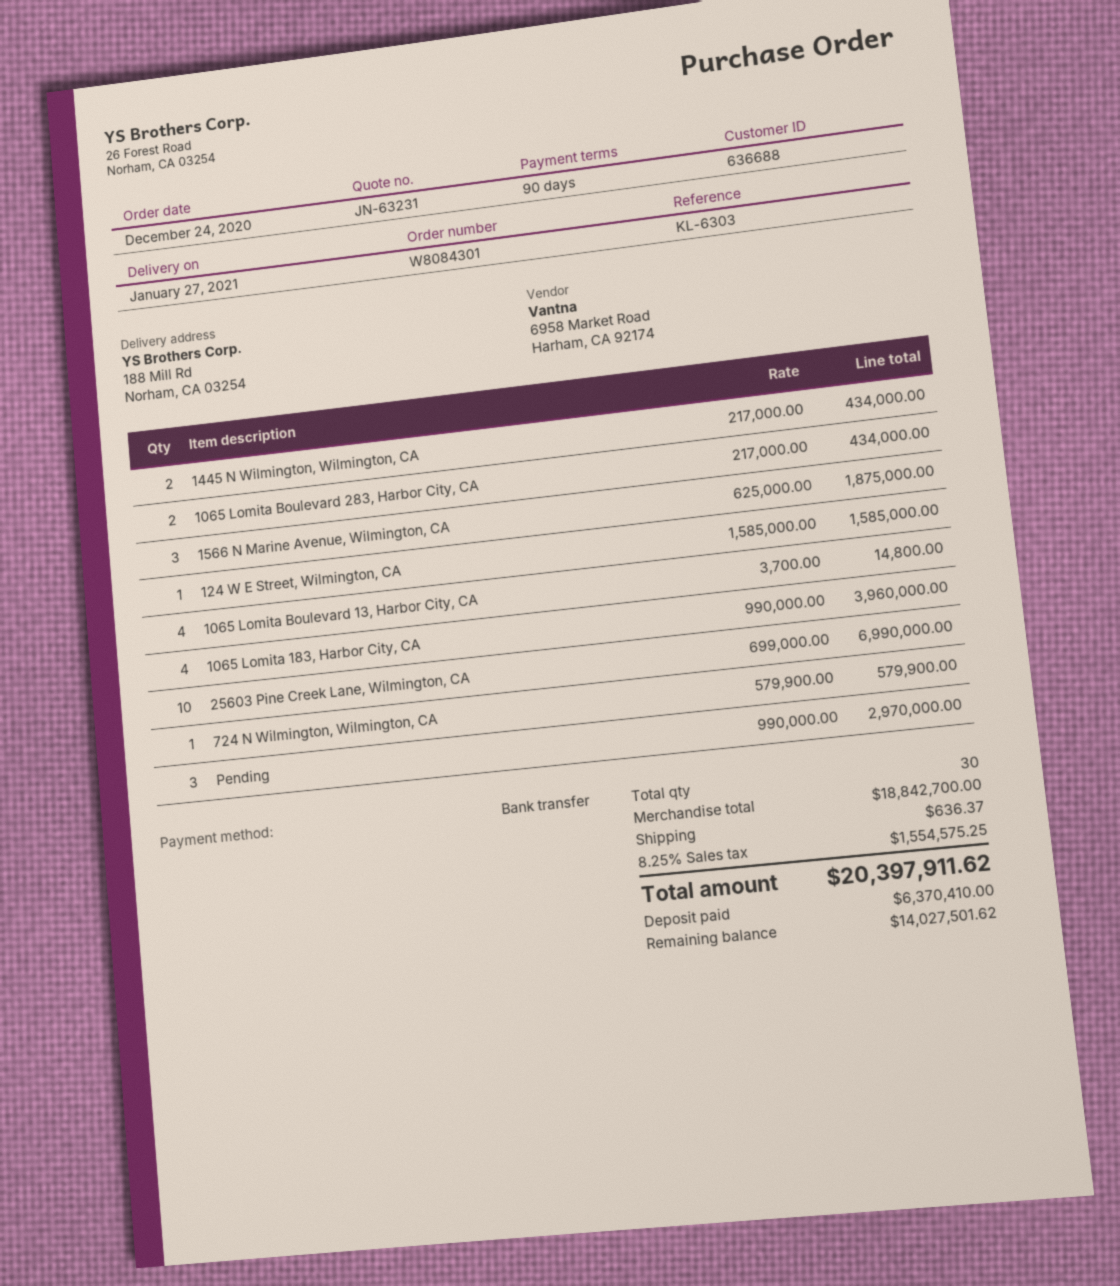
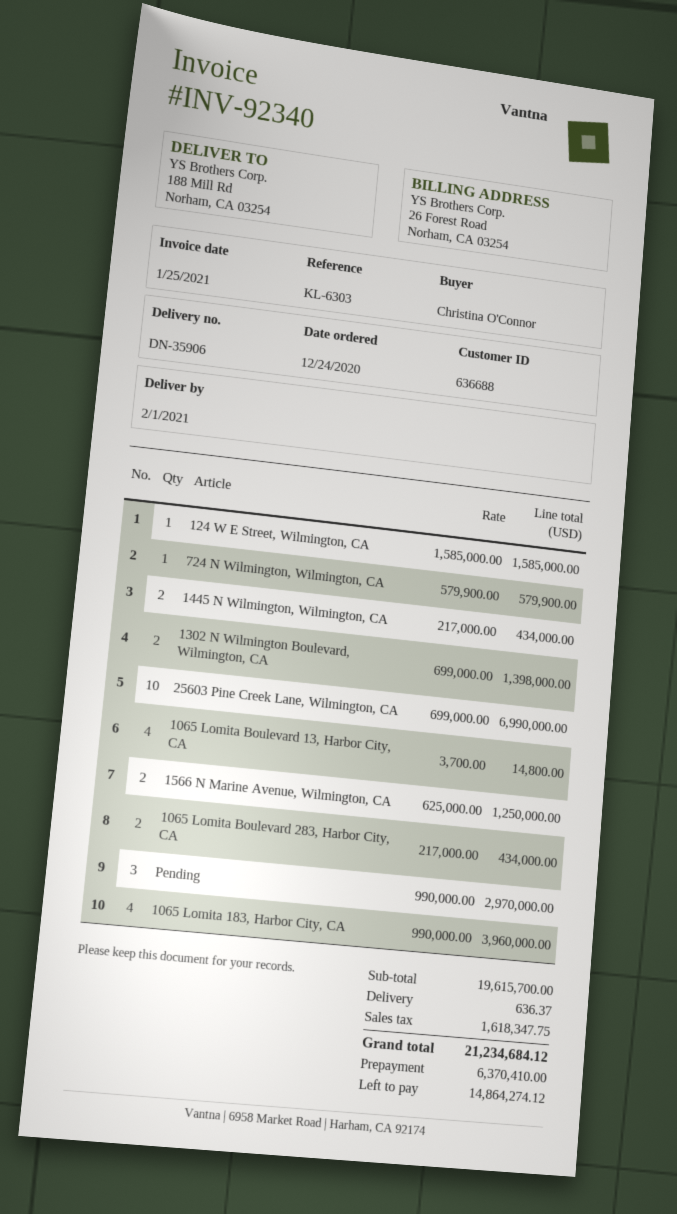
delivery date: 2021-01-27 -> 2021-02-01
1566 N Marine Avenue, Wilmington, CA: 3 x 625000.00 = 1875000.00 -> 2 x 625000.00 = 1250000.00
1302 N Wilmington Boulevard, Wilmington, CA: none -> 2 x 699000.00 = 1398000.00
subtotal: 18842700.00 -> 19615700.00
tax: 1554575.25 -> 1618347.75
total: 20397911.62 -> 21234684.12
balance: 14027501.62 -> 14864274.12

